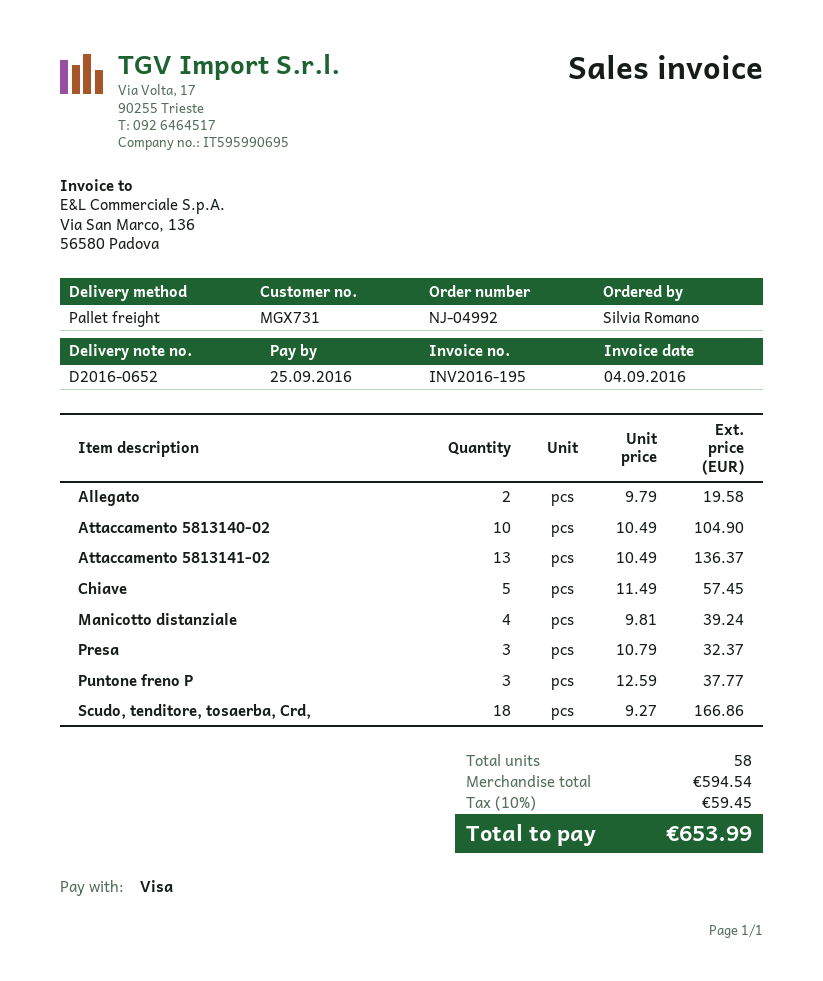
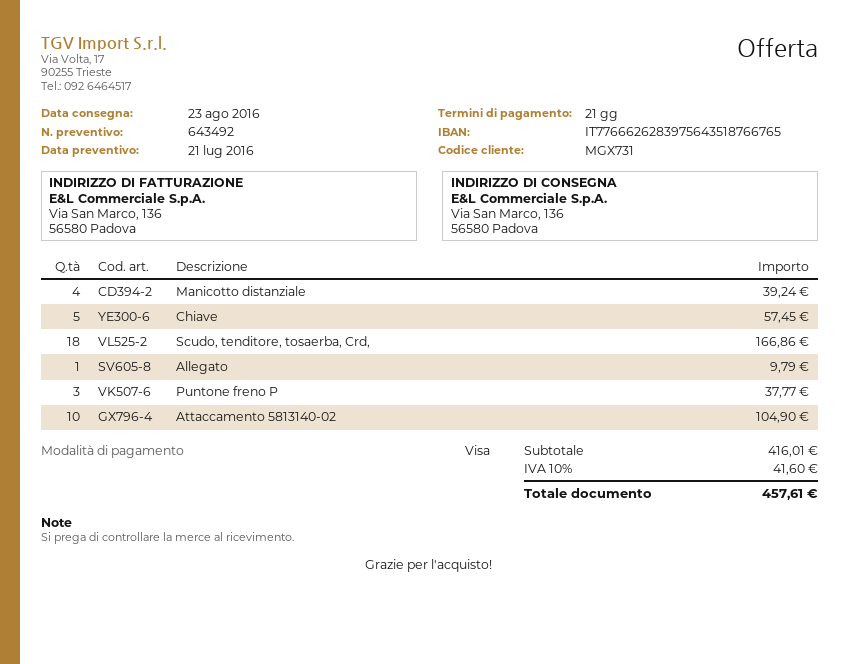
Allegato: 2 for 19.58 -> 1 for 9.79
Attaccamento 5813141-02: 13 for 136.37 -> none
Presa: 3 for 32.37 -> none
subtotal: 594.54 -> 416.01
tax: 10% = 59.45 -> 10% = 41.60
total: 653.99 -> 457.61

